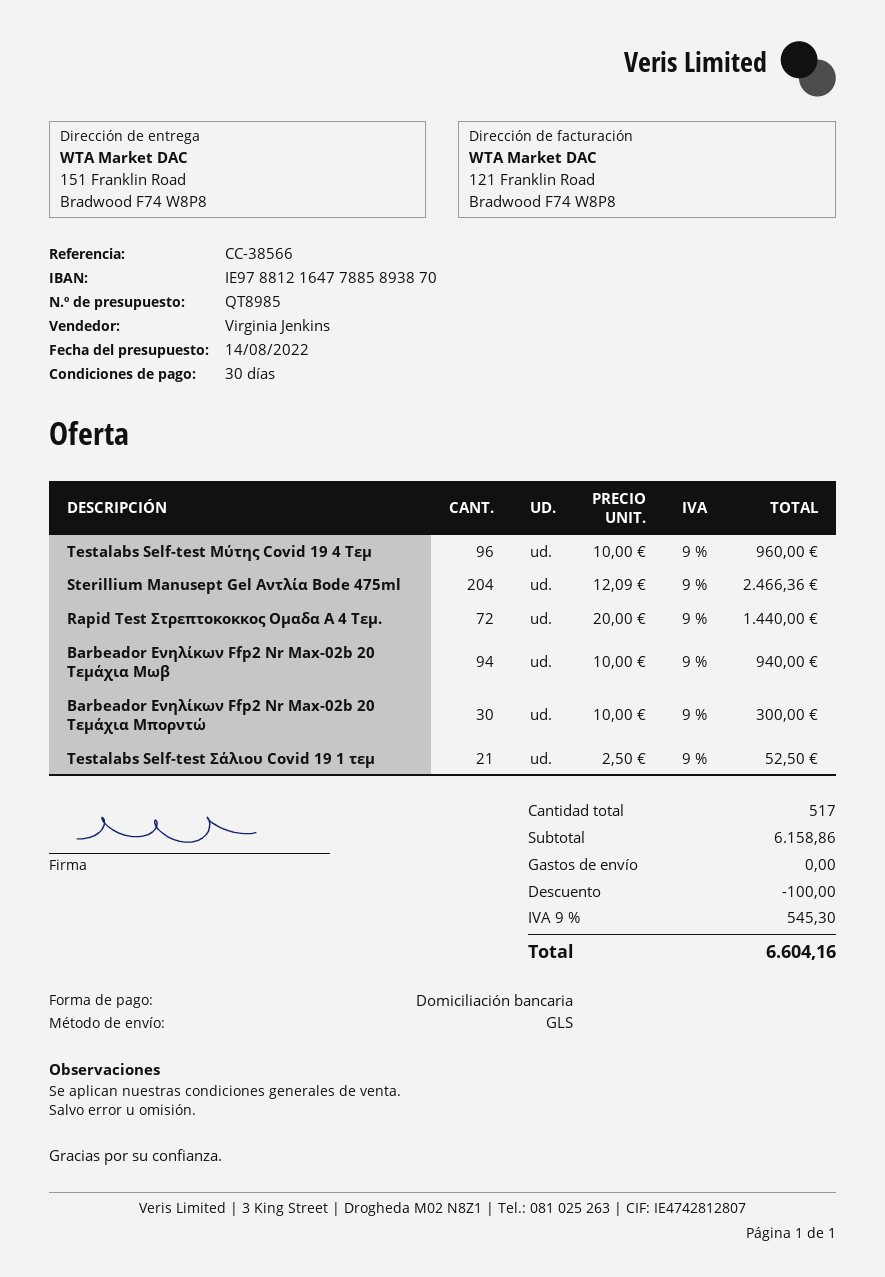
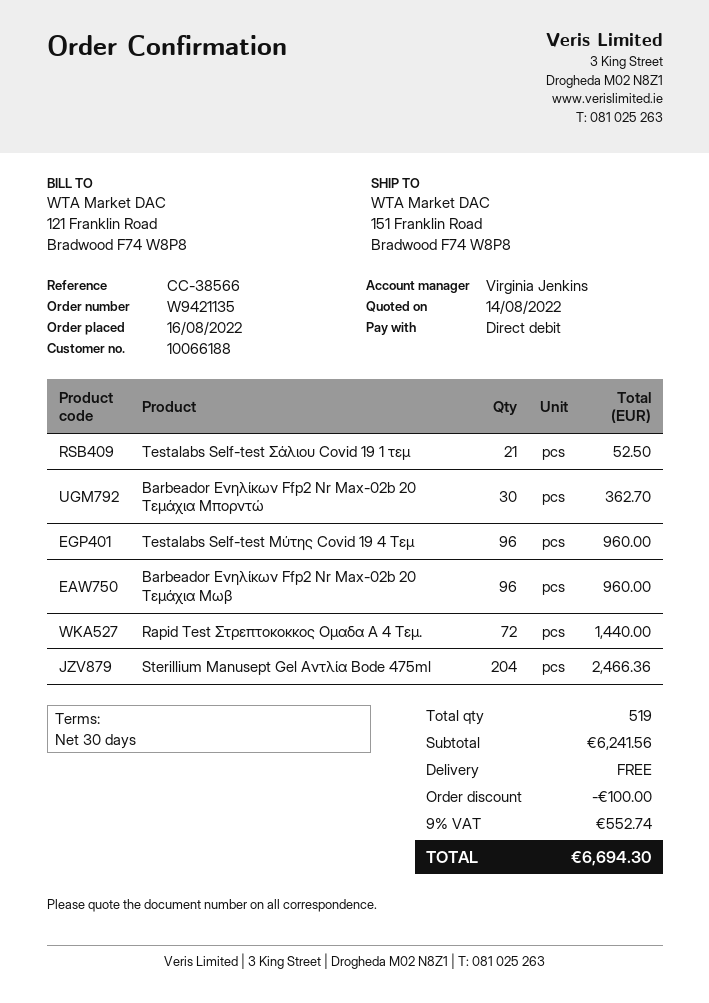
Barbeador Ενηλίκων Ffp2 Nr Max-02b 20 Τεμάχια Μωβ: 94 for 940.00 -> 96 for 960.00
Barbeador Ενηλίκων Ffp2 Nr Max-02b 20 Τεμάχια Μπορντώ: 30 for 300.00 -> 30 for 362.70
total quantity: 517 -> 519
subtotal: 6158.86 -> 6241.56
tax: 9% = 545.30 -> 9% = 552.74
total: 6604.16 -> 6694.30

